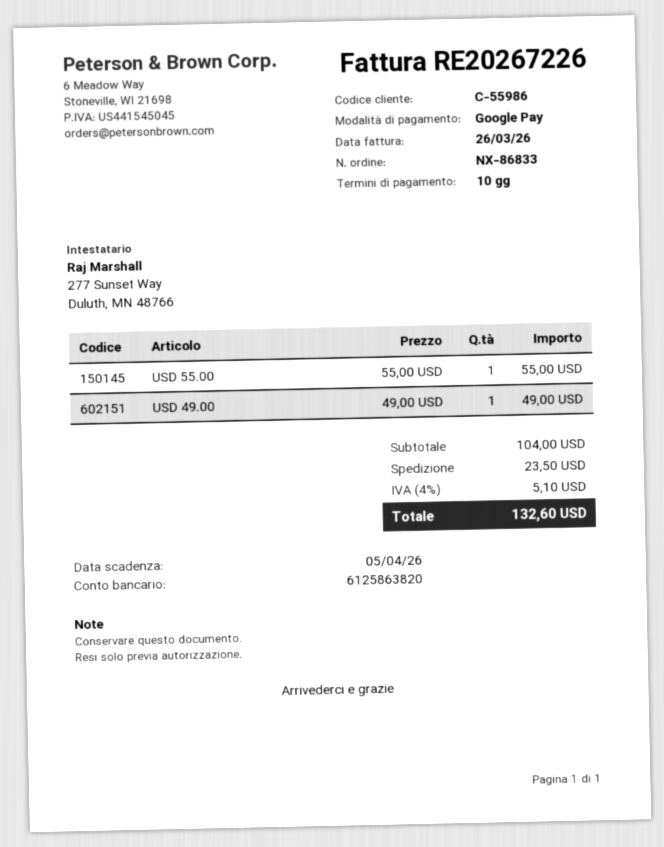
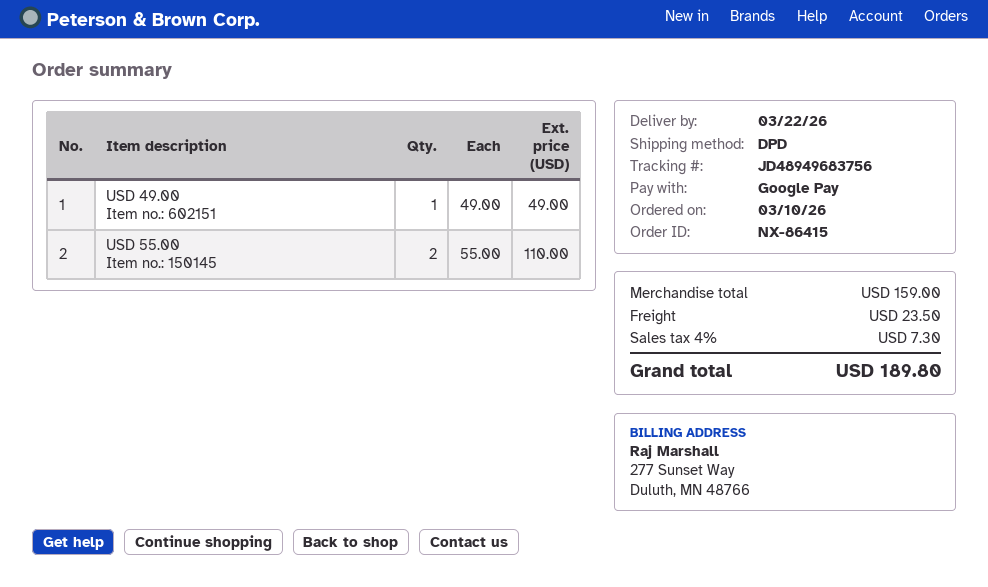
order number: NX-86833 -> NX-86415
USD 55.00: 1 x 55.00 = 55.00 -> 2 x 55.00 = 110.00
subtotal: 104.00 -> 159.00
tax: 4% = 5.10 -> 4% = 7.30
total: 132.60 -> 189.80

